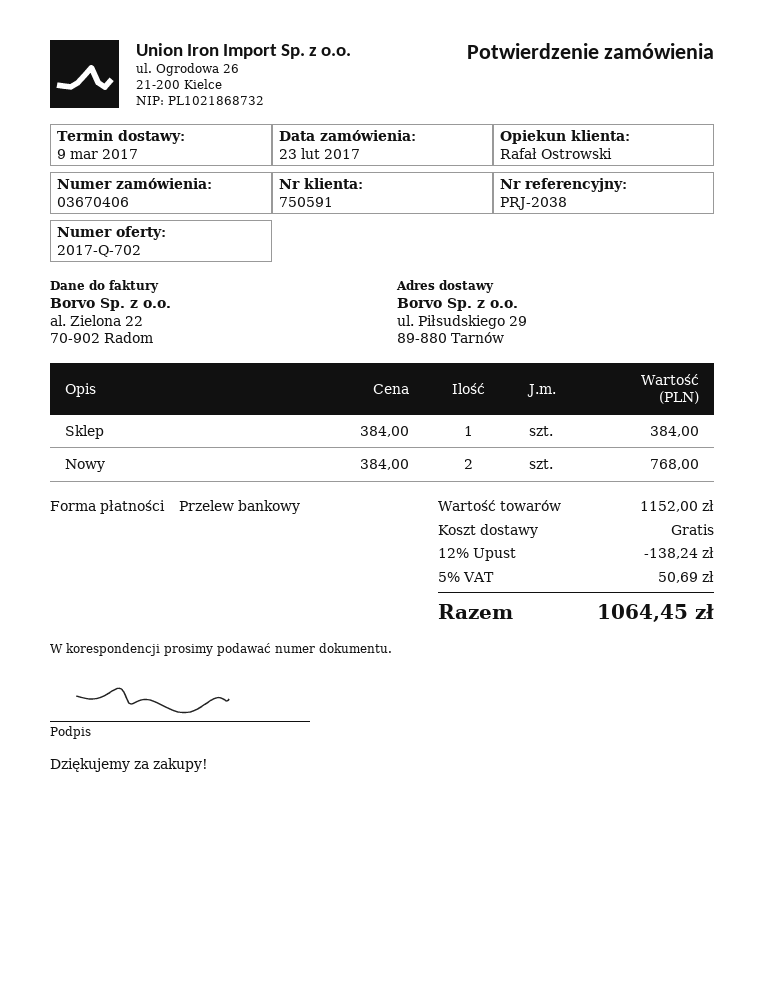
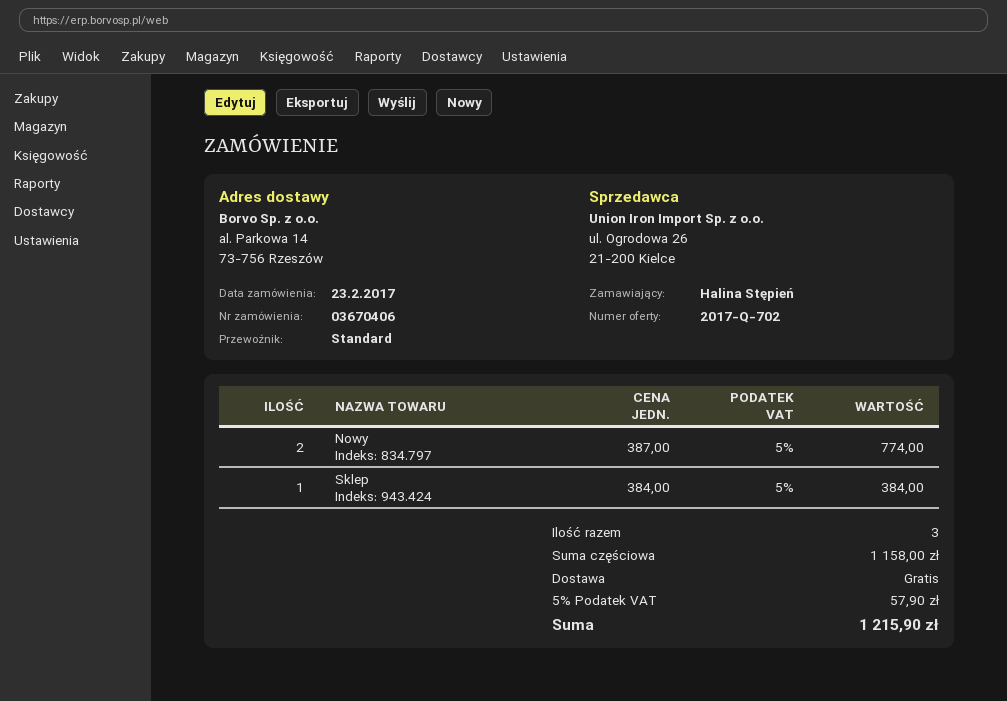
ship to: ul. Piłsudskiego 29, 89-880 Tarnów -> al. Parkowa 14, 73-756 Rzeszów
Nowy: 2 x 384.00 = 768.00 -> 2 x 387.00 = 774.00
subtotal: 1152.00 -> 1158.00
discount: 12% = 138.24 -> none
tax: 5% = 50.69 -> 5% = 57.90
total: 1064.45 -> 1215.90

